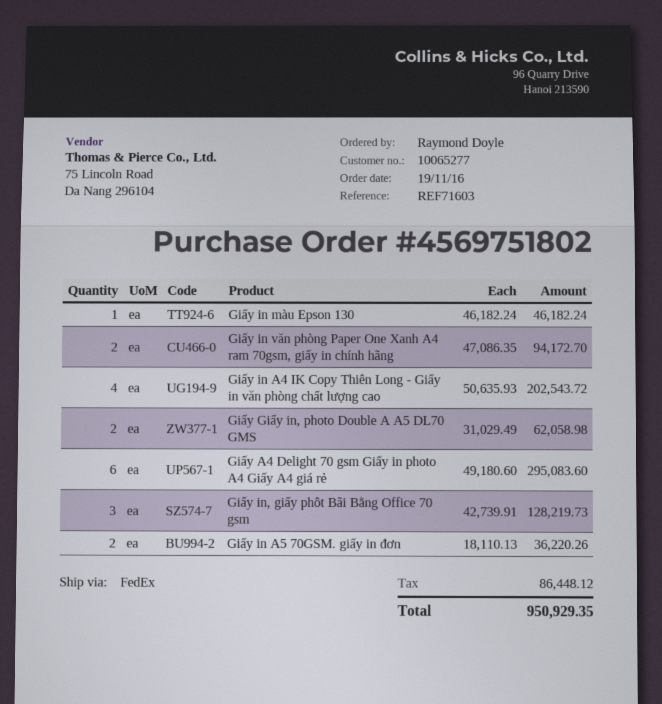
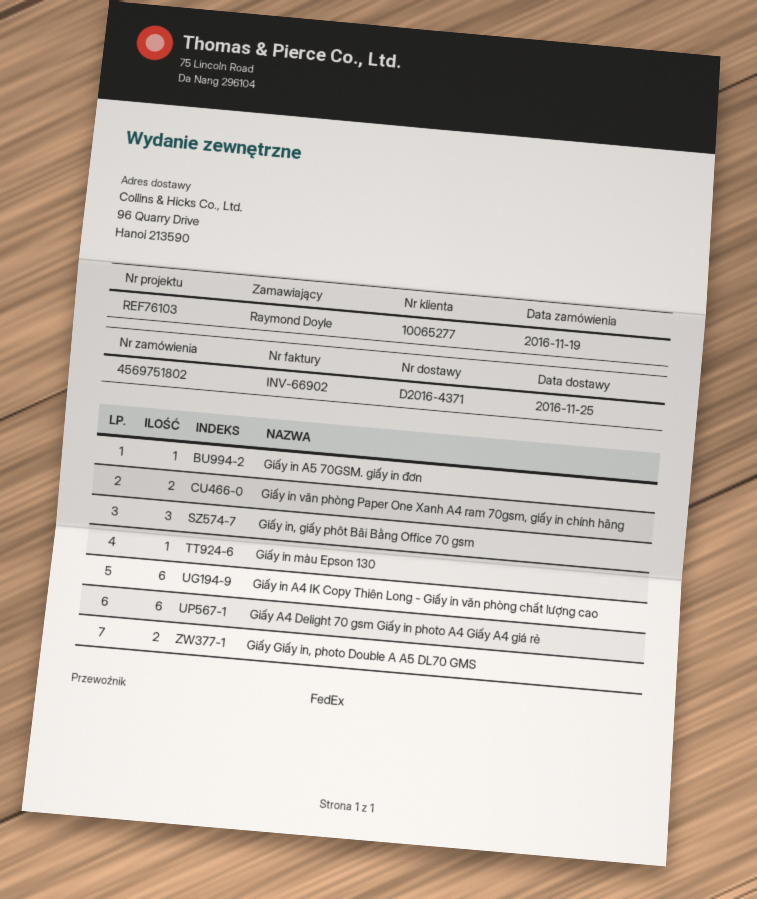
reference: REF71603 -> REF76103
Giấy in A4 IK Copy Thiên Long - Giấy in văn phòng chất lượng cao: 4 -> 6
Giấy in A5 70GSM. giấy in đơn: 2 -> 1

